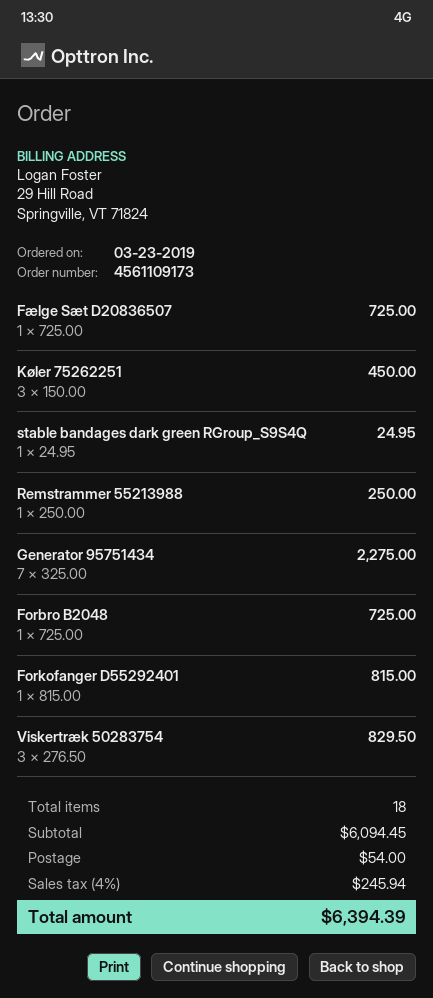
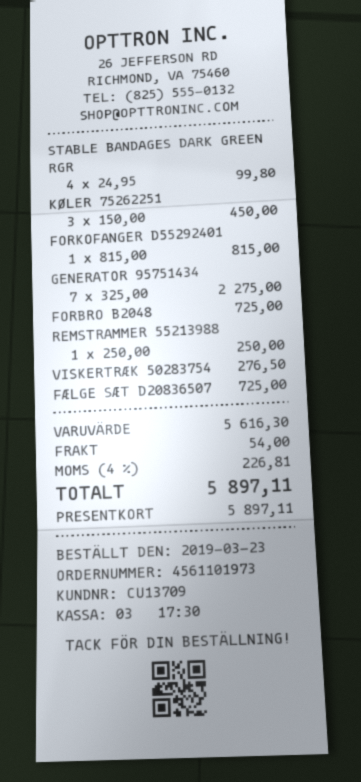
order number: 4561109173 -> 4561101973
stable bandages dark green RGroup_S9S4Q: 1 x 24.95 = 24.95 -> 4 x 24.95 = 99.80
Viskertræk 50283754: 3 x 276.50 = 829.50 -> 1 x 276.50 = 276.50
subtotal: 6094.45 -> 5616.30
tax: 4% = 245.94 -> 4% = 226.81
total: 6394.39 -> 5897.11

